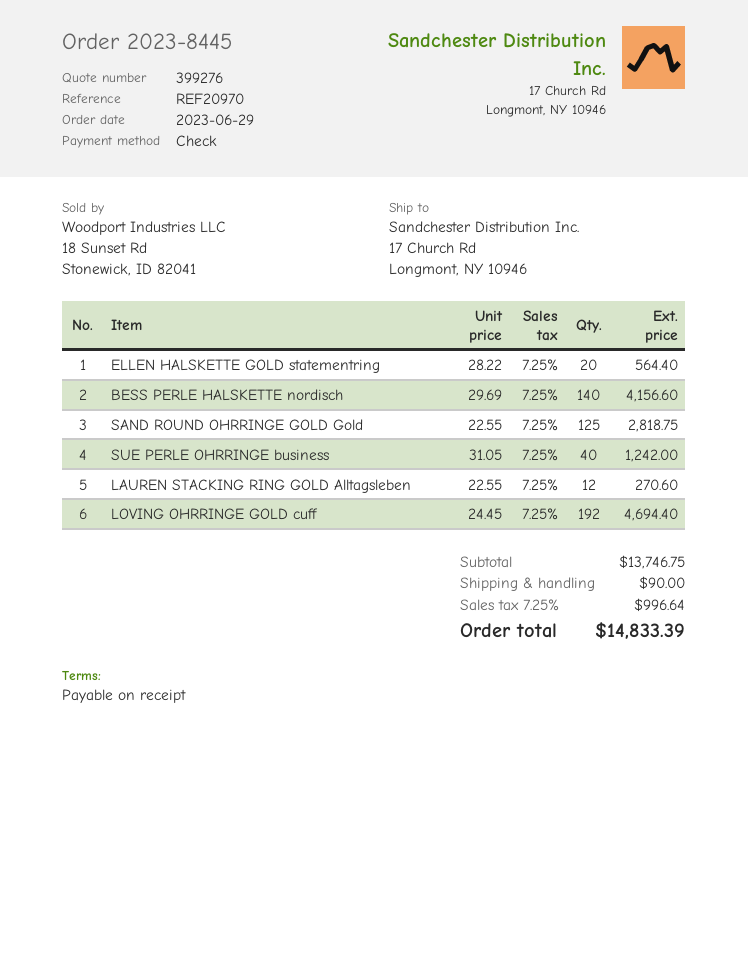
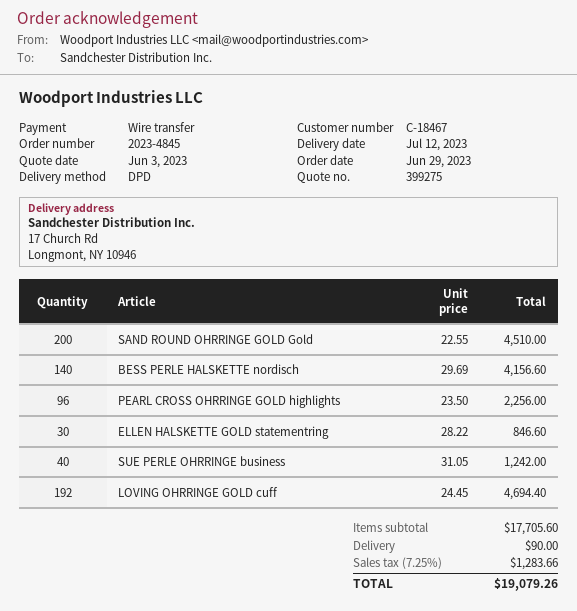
quote number: 399276 -> 399275
order number: 2023-8445 -> 2023-4845
payment method: cheque -> bank transfer
ELLEN HALSKETTE GOLD statementring: 20 x 28.22 = 564.40 -> 30 x 28.22 = 846.60
SAND ROUND OHRRINGE GOLD Gold: 125 x 22.55 = 2818.75 -> 200 x 22.55 = 4510.00
LAUREN STACKING RING GOLD Alltagsleben: 12 x 22.55 = 270.60 -> none
PEARL CROSS OHRRINGE GOLD highlights: none -> 96 x 23.50 = 2256.00
subtotal: 13746.75 -> 17705.60
tax: 7.25% = 996.64 -> 7.25% = 1283.66
total: 14833.39 -> 19079.26

